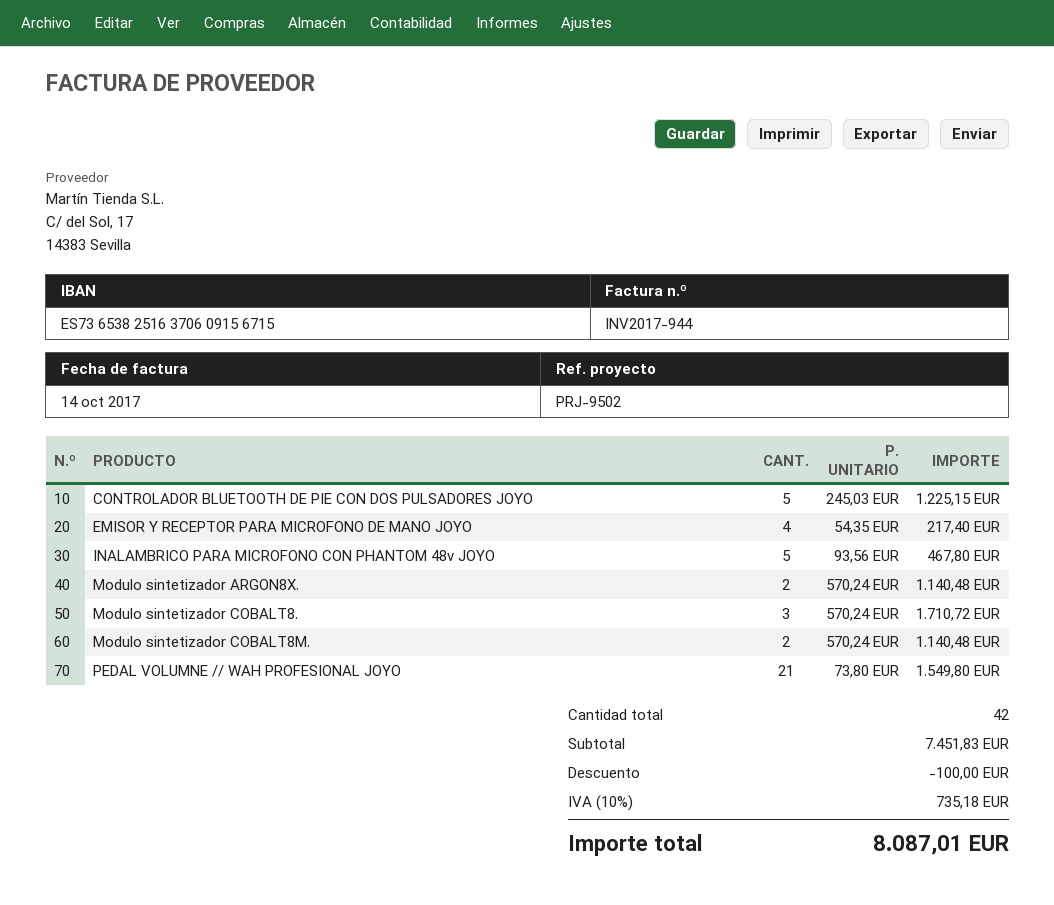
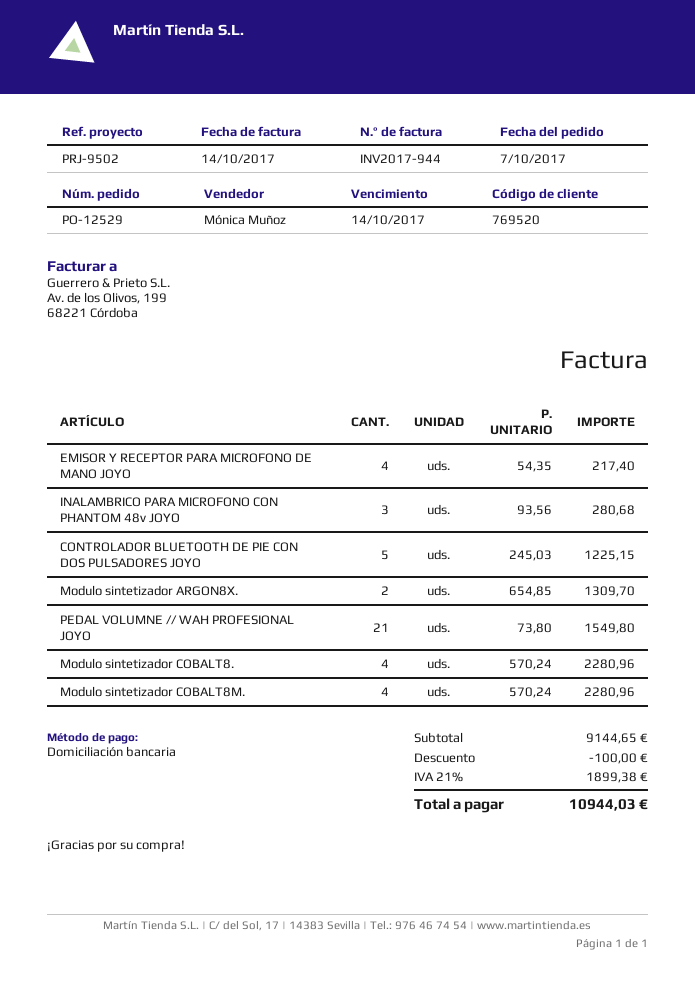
INALAMBRICO PARA MICROFONO CON PHANTOM 48v JOYO: 5 x 93.56 = 467.80 -> 3 x 93.56 = 280.68
Modulo sintetizador ARGON8X.: 2 x 570.24 = 1140.48 -> 2 x 654.85 = 1309.70
Modulo sintetizador COBALT8.: 3 x 570.24 = 1710.72 -> 4 x 570.24 = 2280.96
Modulo sintetizador COBALT8M.: 2 x 570.24 = 1140.48 -> 4 x 570.24 = 2280.96
subtotal: 7451.83 -> 9144.65
tax: 10% = 735.18 -> 21% = 1899.38
total: 8087.01 -> 10944.03

